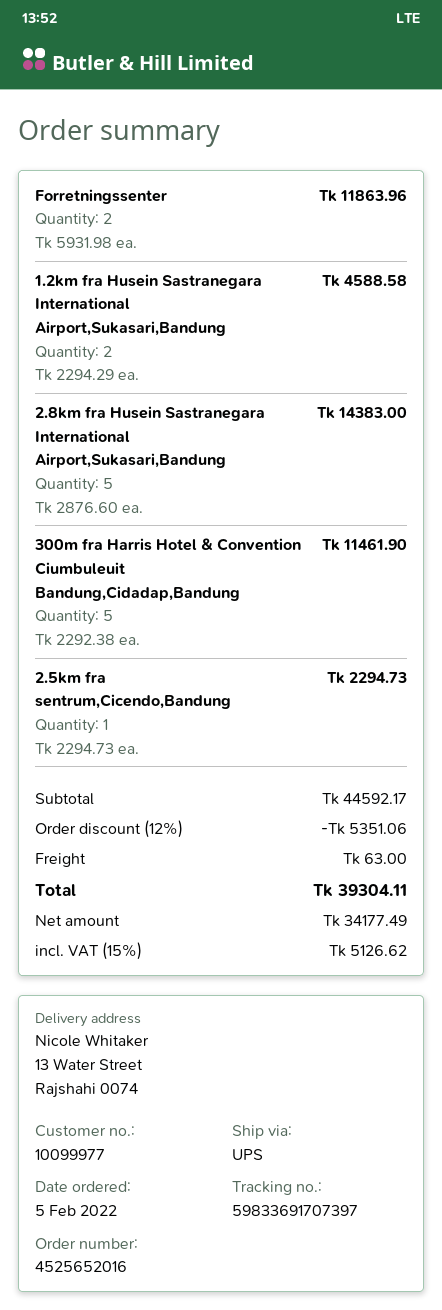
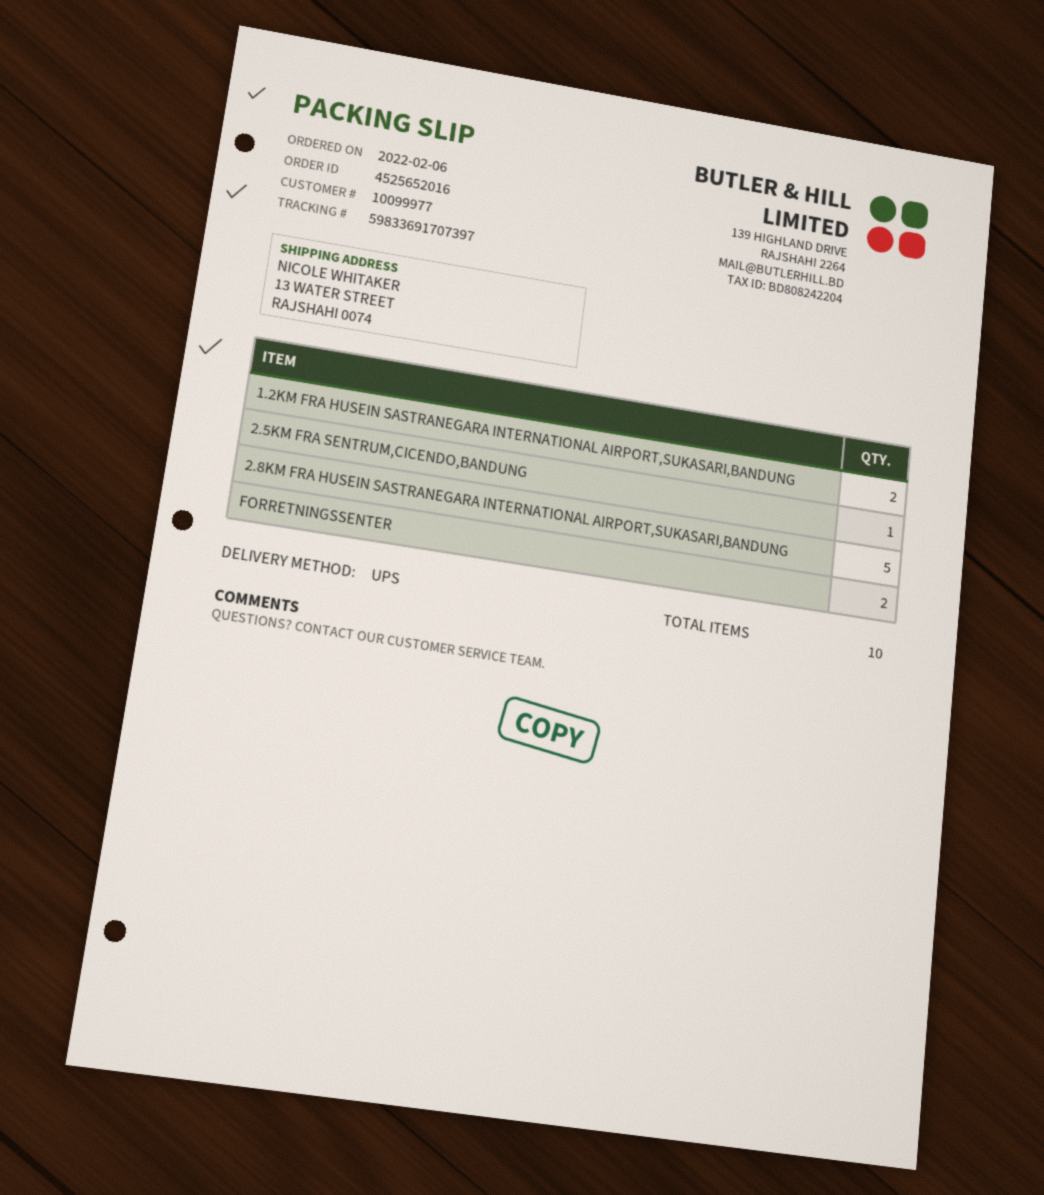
order date: 2022-02-05 -> 2022-02-06
300m fra Harris Hotel & Convention Ciumbuleuit Bandung,Cidadap,Bandung: 5 -> none

